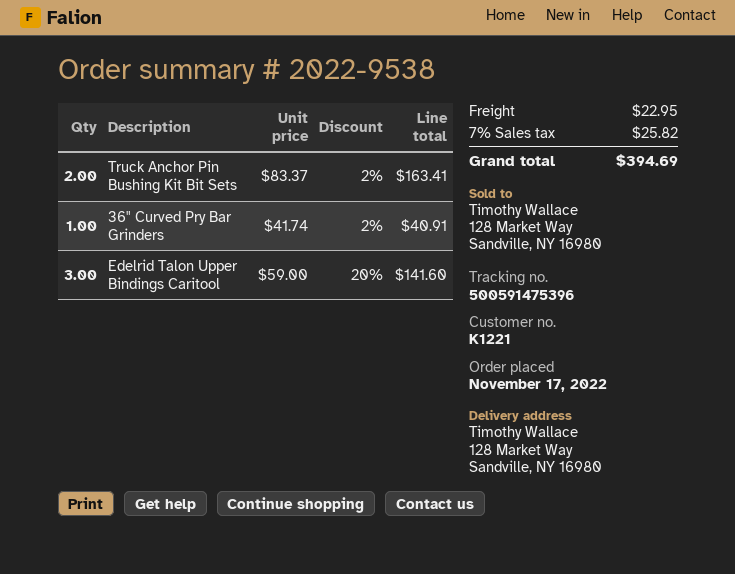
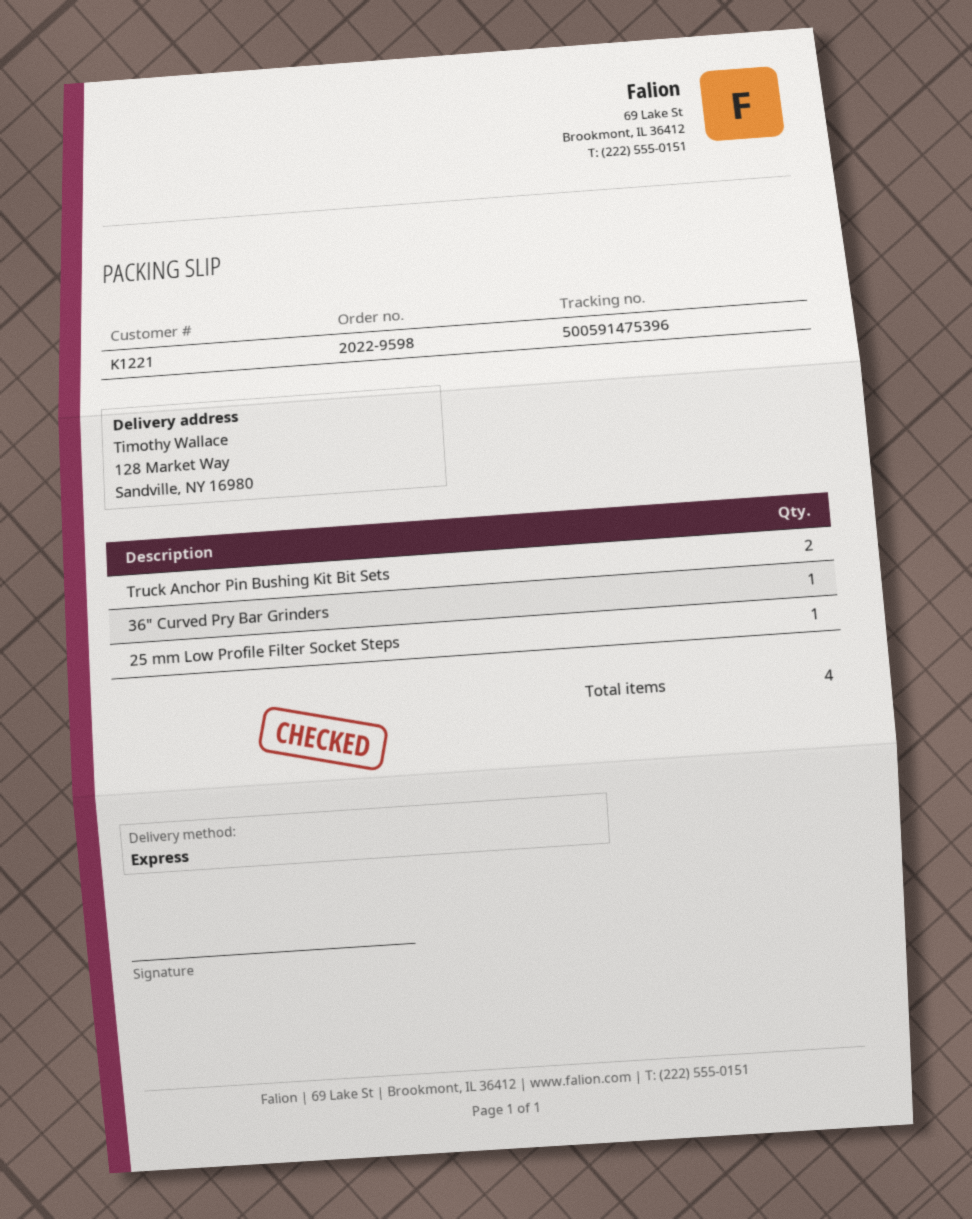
order number: 2022-9538 -> 2022-9598
Edelrid Talon Upper Bindings Caritool: 3 -> none
25 mm Low Profile Filter Socket Steps: none -> 1

